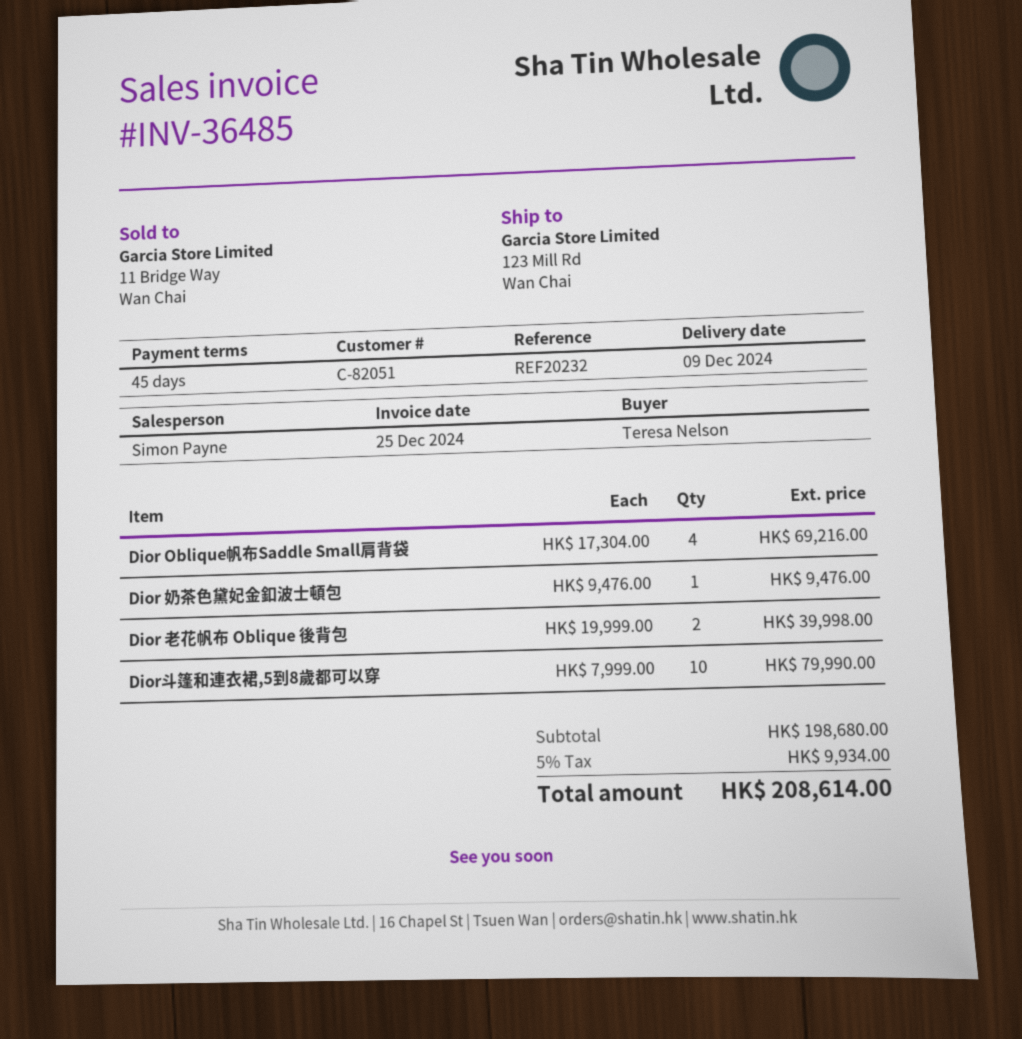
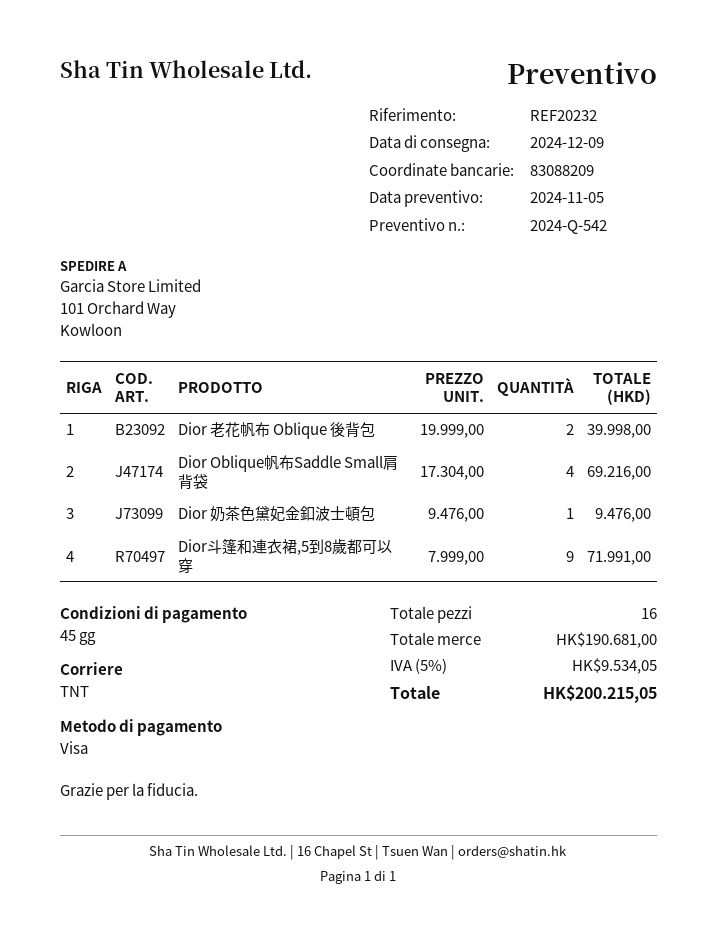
ship to: 123 Mill Rd, Wan Chai -> 101 Orchard Way, Kowloon
Dior斗篷和連衣裙,5到8歲都可以穿: 10 x 7999.00 = 79990.00 -> 9 x 7999.00 = 71991.00
subtotal: 198680.00 -> 190681.00
tax: 5% = 9934.00 -> 5% = 9534.05
total: 208614.00 -> 200215.05

